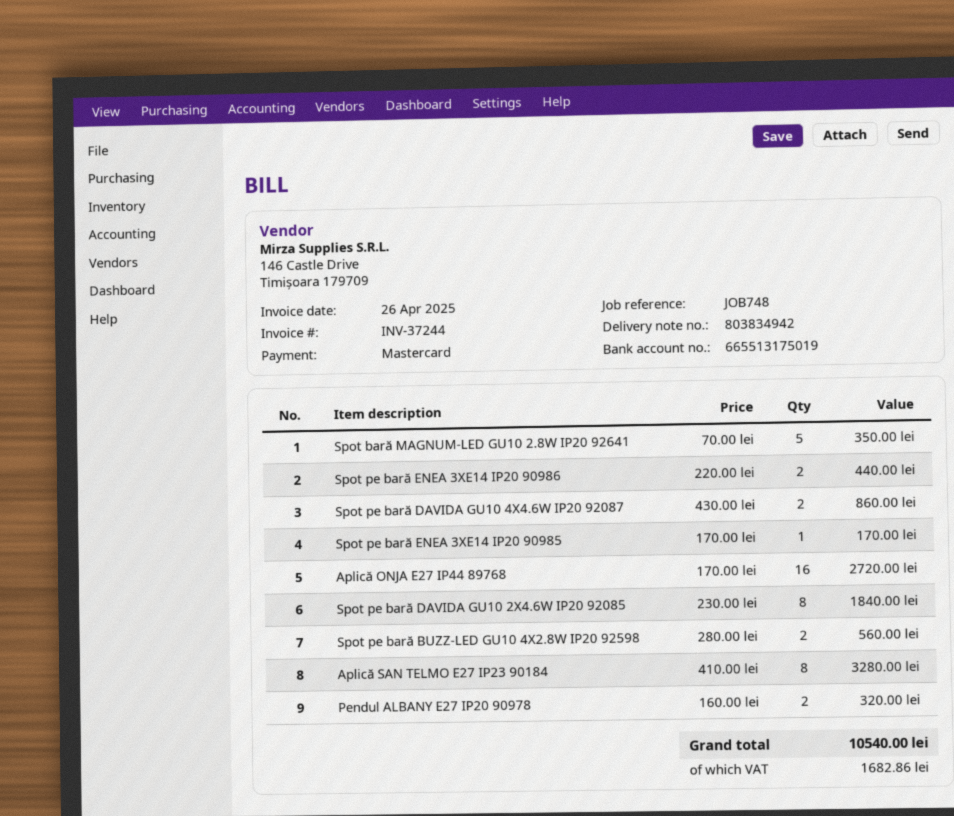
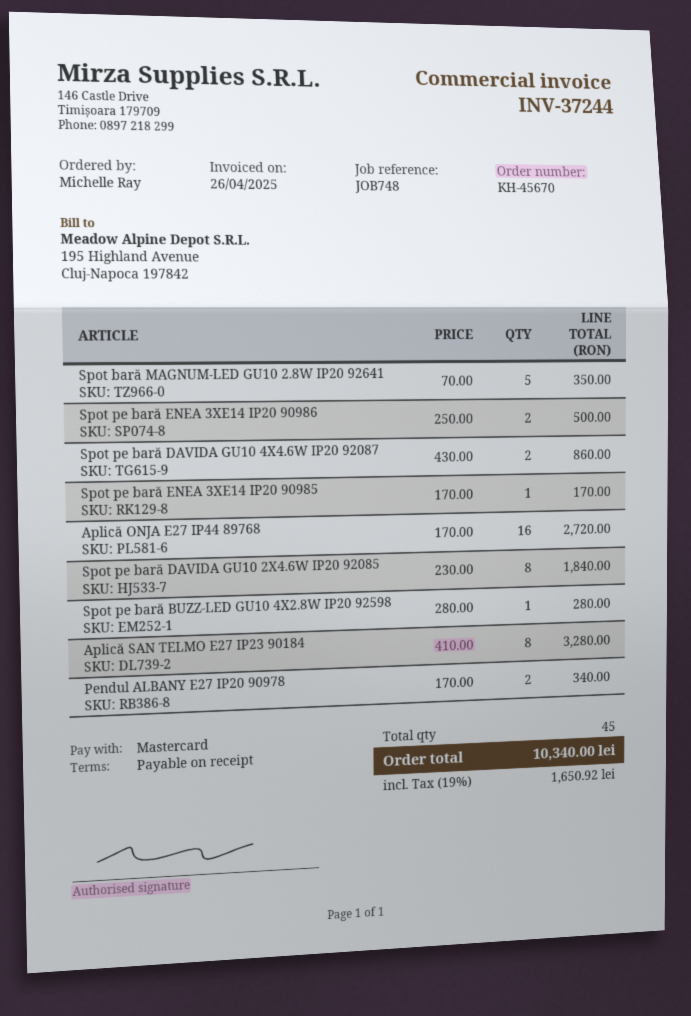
Spot pe bară ENEA 3XE14 IP20 90986: 2 x 220.00 = 440.00 -> 2 x 250.00 = 500.00
Spot pe bară BUZZ-LED GU10 4X2.8W IP20 92598: 2 x 280.00 = 560.00 -> 1 x 280.00 = 280.00
Pendul ALBANY E27 IP20 90978: 2 x 160.00 = 320.00 -> 2 x 170.00 = 340.00
tax: 1682.86 -> 1650.92
total: 10540.00 -> 10340.00

